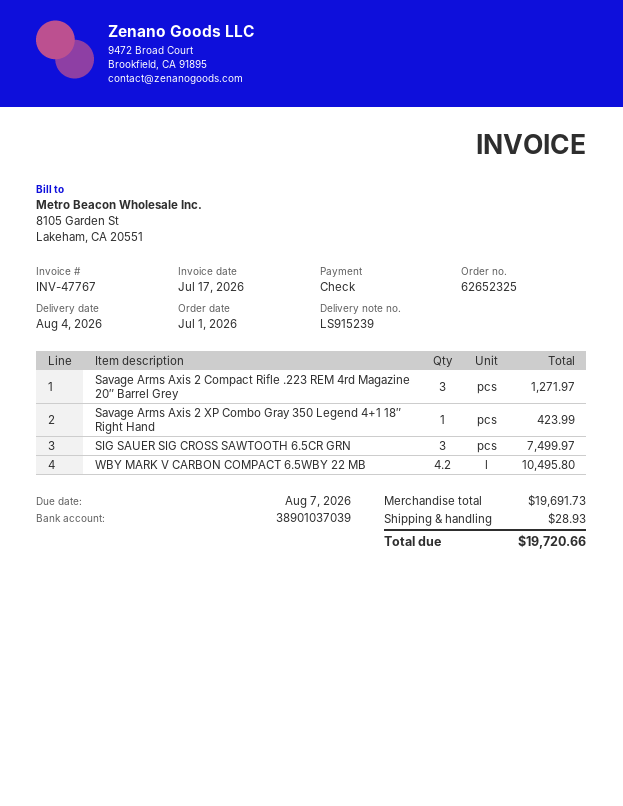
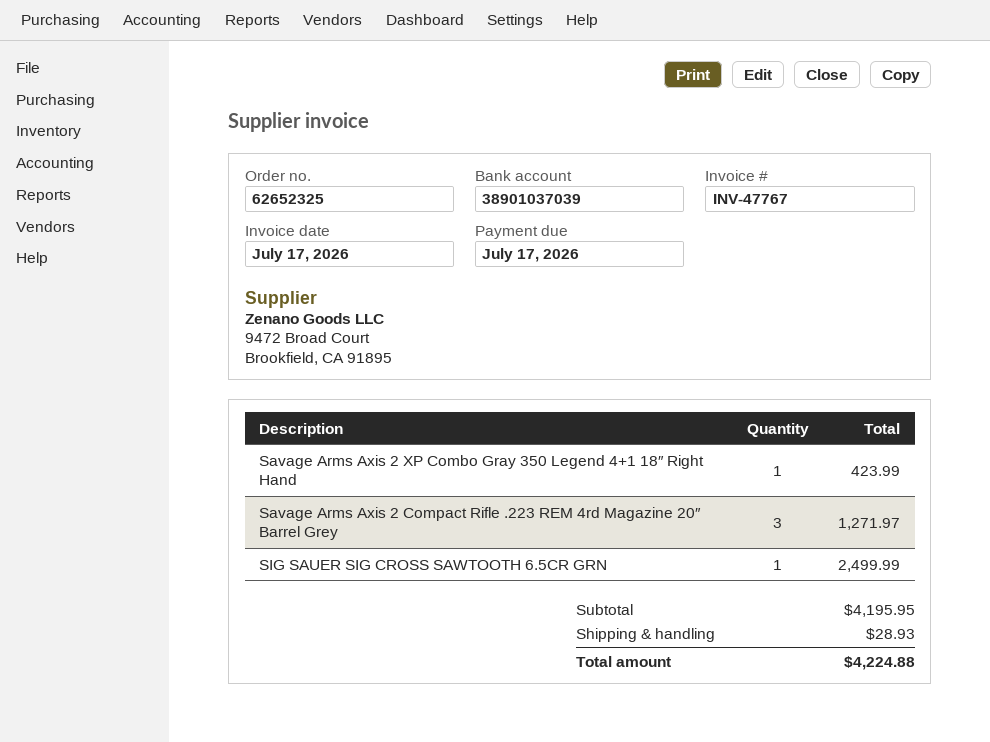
due date: 2026-08-07 -> 2026-07-17
SIG SAUER SIG CROSS SAWTOOTH 6.5CR GRN: 3 for 7499.97 -> 1 for 2499.99
WBY MARK V CARBON COMPACT 6.5WBY 22 MB: 4.2 for 10495.80 -> none
subtotal: 19691.73 -> 4195.95
total: 19720.66 -> 4224.88

